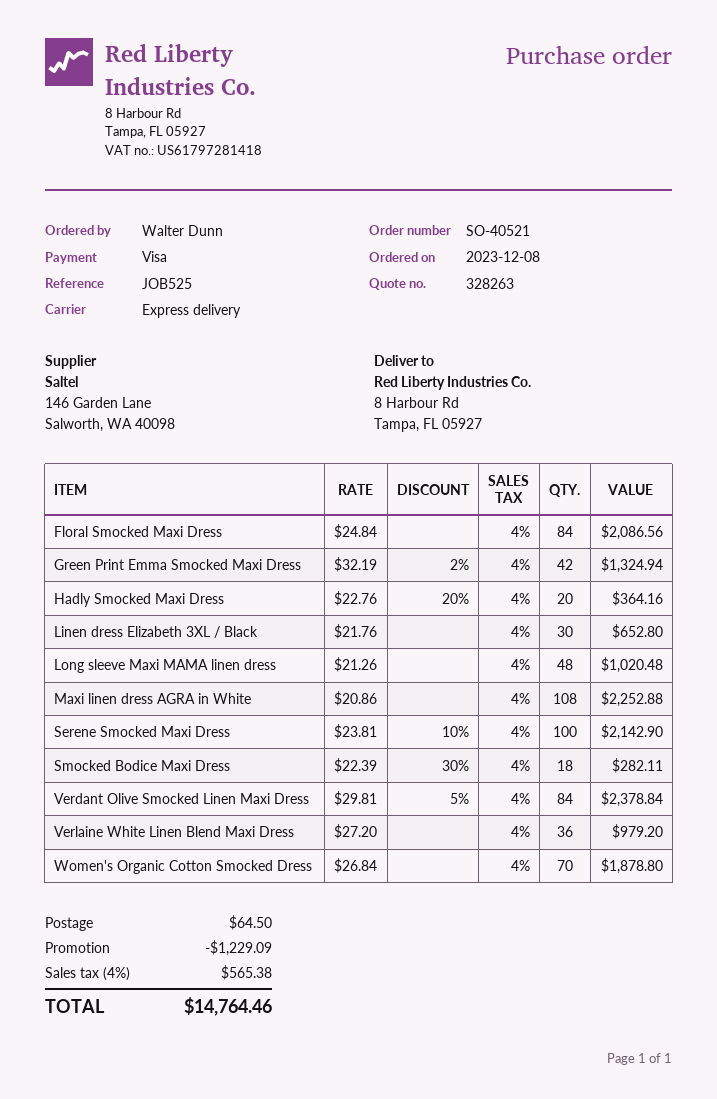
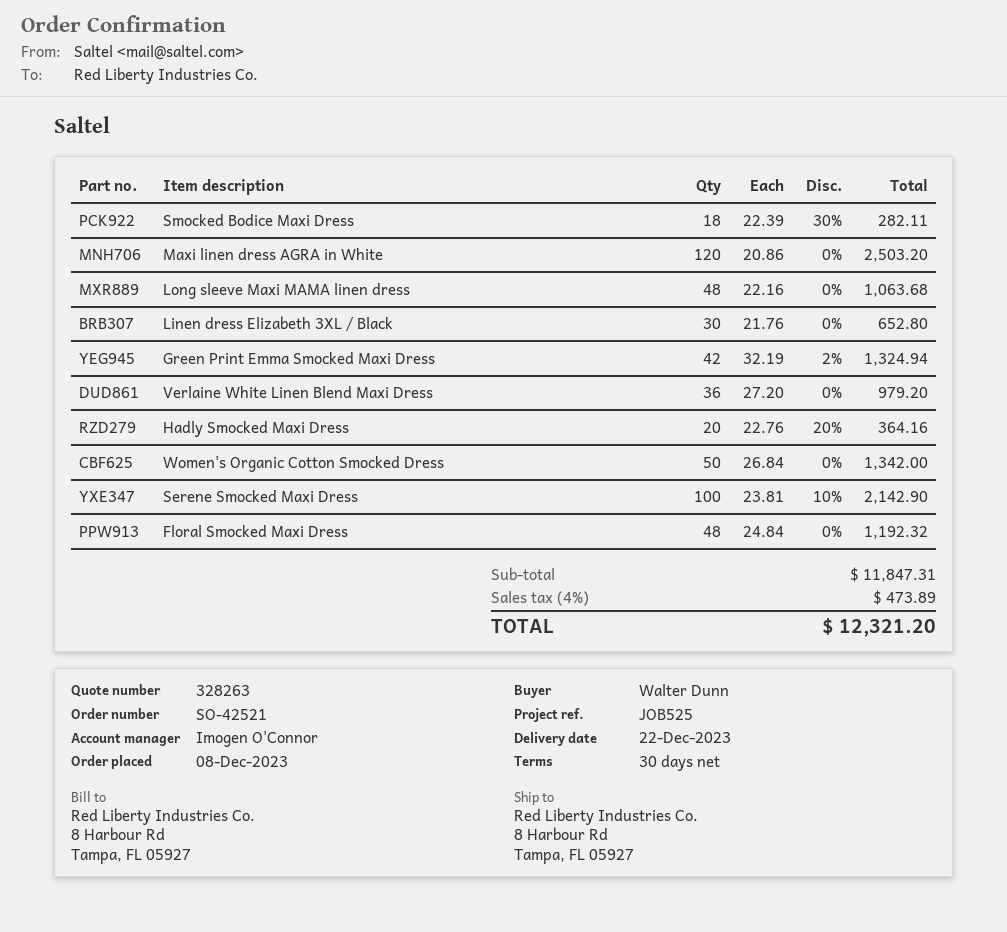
order number: SO-40521 -> SO-42521
Floral Smocked Maxi Dress: 84 x 24.84 = 2086.56 -> 48 x 24.84 = 1192.32
Long sleeve Maxi MAMA linen dress: 48 x 21.26 = 1020.48 -> 48 x 22.16 = 1063.68
Maxi linen dress AGRA in White: 108 x 20.86 = 2252.88 -> 120 x 20.86 = 2503.20
Verdant Olive Smocked Linen Maxi Dress: 84 x 29.81 - 5% = 2378.84 -> none
Women's Organic Cotton Smocked Dress: 70 x 26.84 = 1878.80 -> 50 x 26.84 = 1342.00
discount: 1229.09 -> none
shipping: 64.50 -> none
tax: 4% = 565.38 -> 4% = 473.89
total: 14764.46 -> 12321.20

